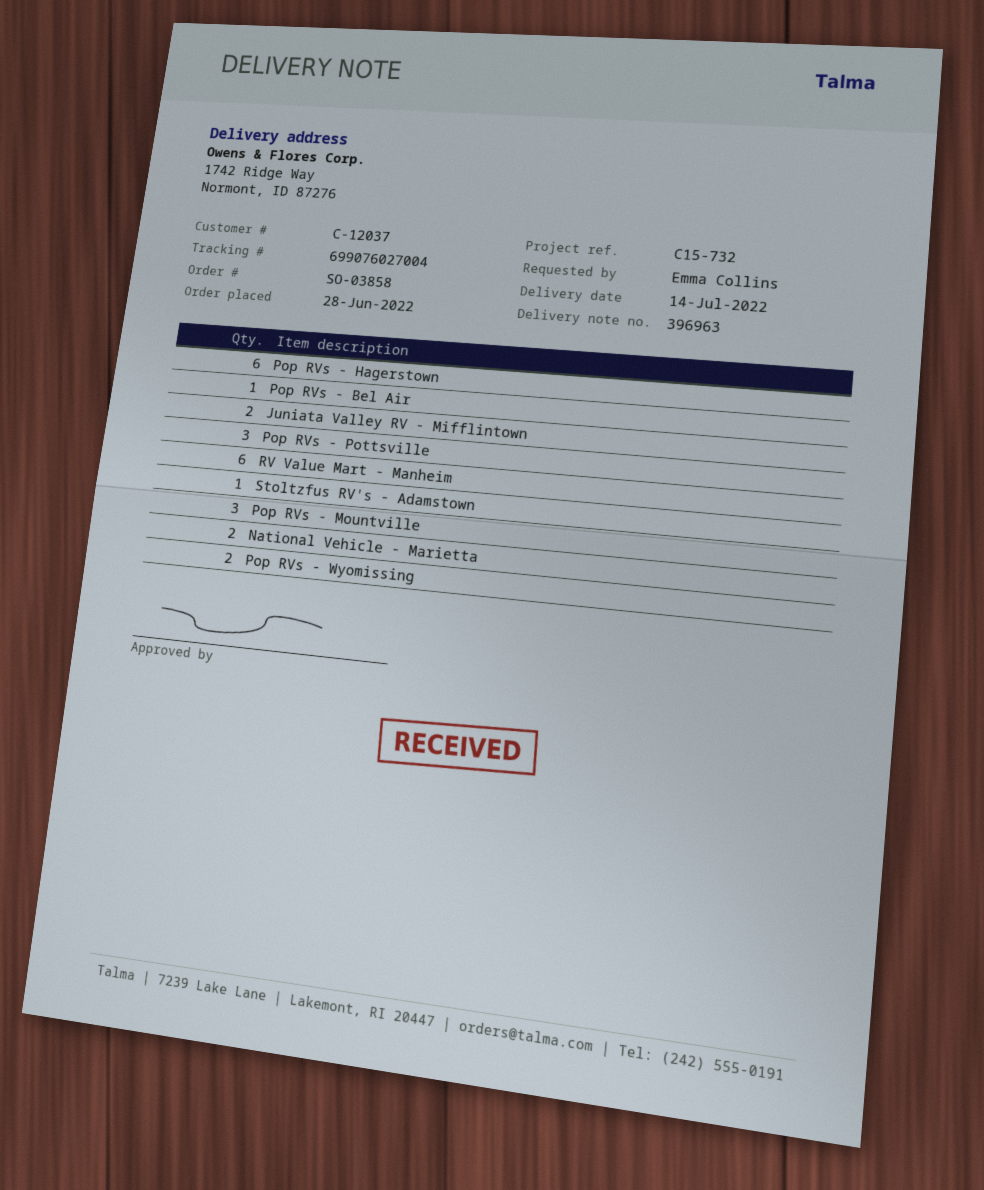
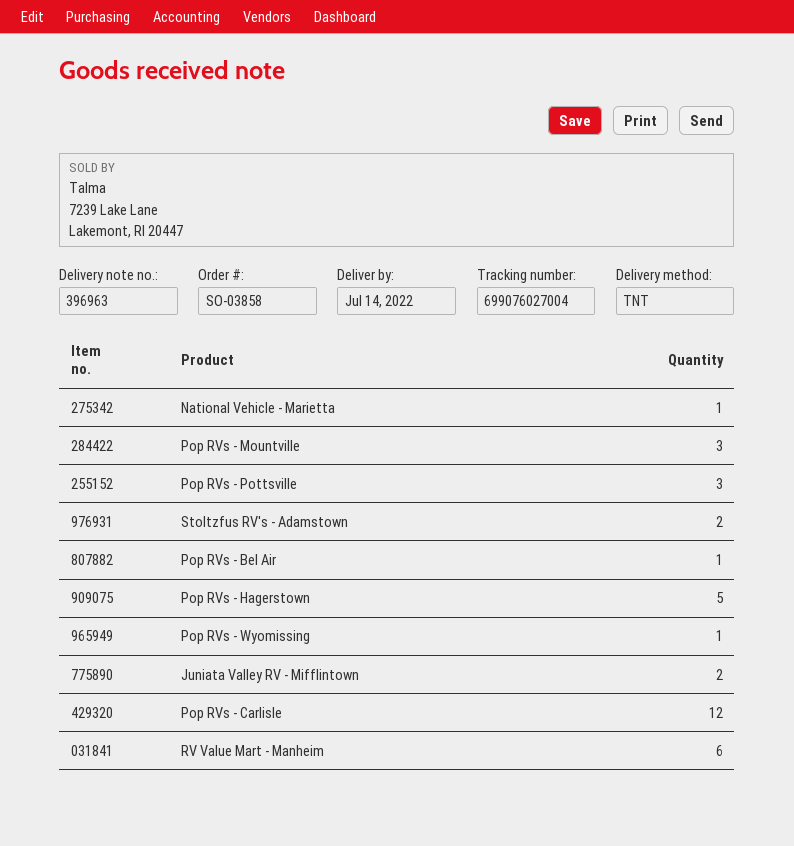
Pop RVs - Hagerstown: 6 -> 5
Stoltzfus RV's - Adamstown: 1 -> 2
National Vehicle - Marietta: 2 -> 1
Pop RVs - Wyomissing: 2 -> 1
Pop RVs - Carlisle: none -> 12

